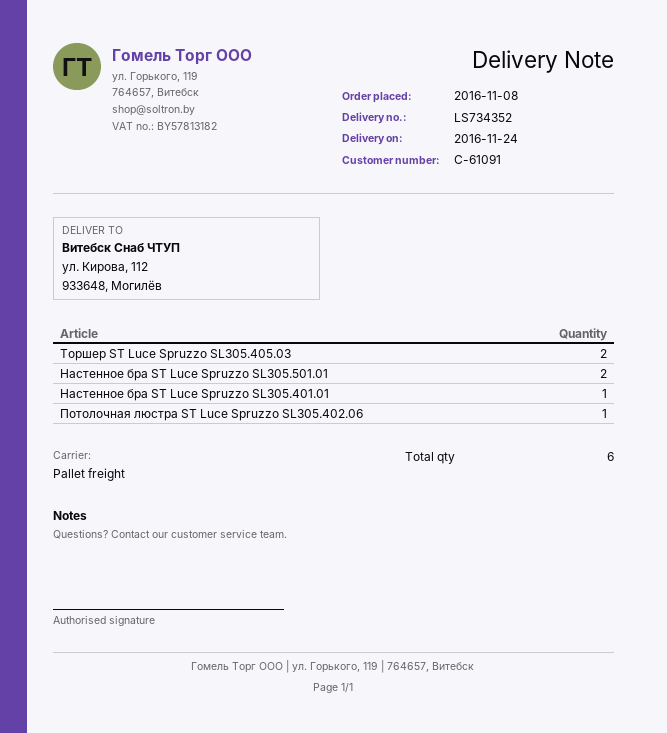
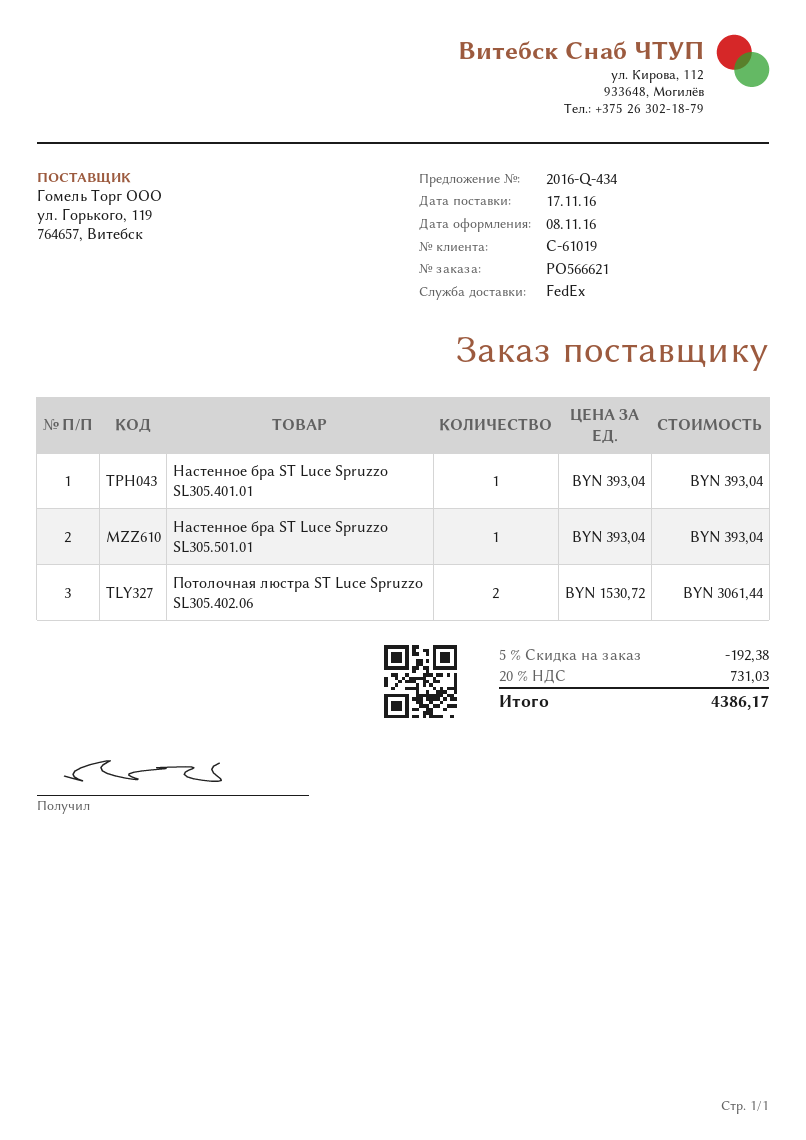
delivery date: 2016-11-24 -> 2016-11-17
customer number: C-61091 -> C-61019
shipping method: pallet freight -> FedEx
Торшер ST Luce Spruzzo SL305.405.03: 2 -> none
Настенное бра ST Luce Spruzzo SL305.501.01: 2 -> 1
Потолочная люстра ST Luce Spruzzo SL305.402.06: 1 -> 2

